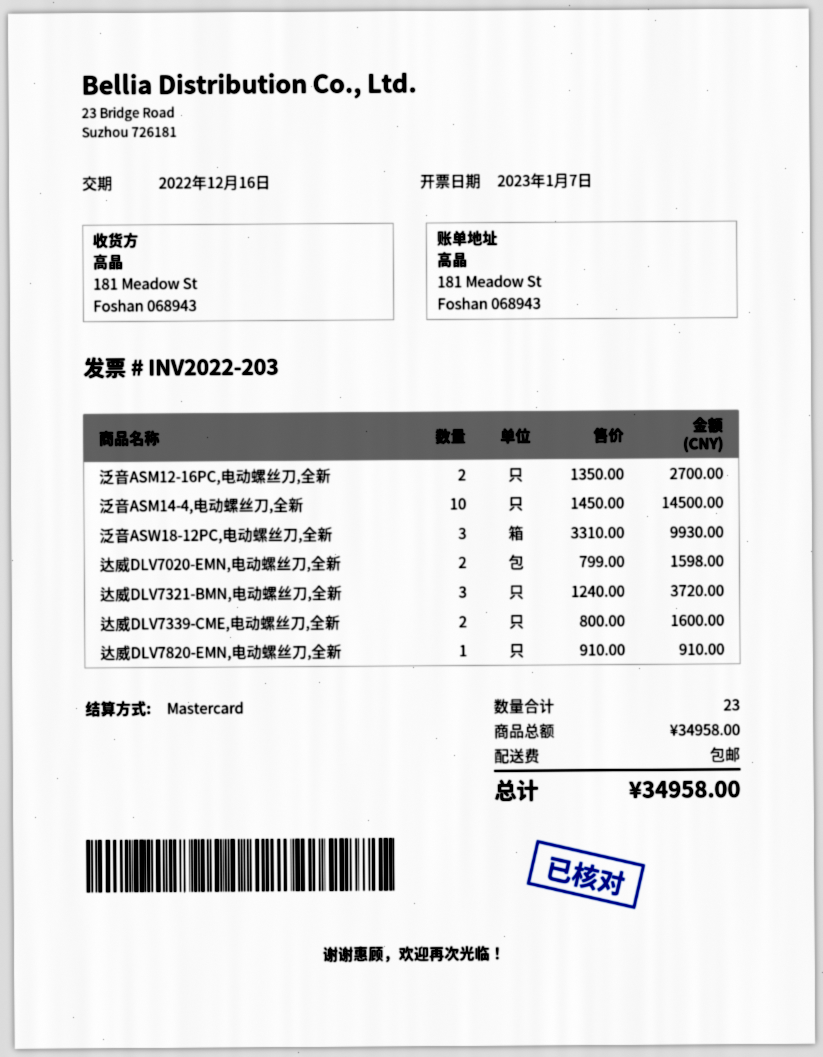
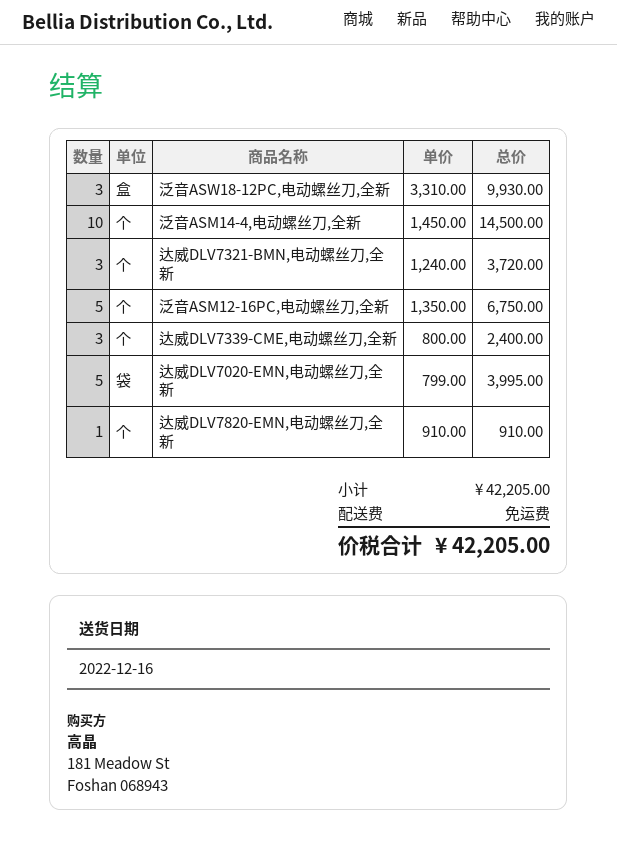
泛音ASM12-16PC,电动螺丝刀,全新: 2 x 1350.00 = 2700.00 -> 5 x 1350.00 = 6750.00
达威DLV7020-EMN,电动螺丝刀,全新: 2 x 799.00 = 1598.00 -> 5 x 799.00 = 3995.00
达威DLV7339-CME,电动螺丝刀,全新: 2 x 800.00 = 1600.00 -> 3 x 800.00 = 2400.00
subtotal: 34958.00 -> 42205.00
total: 34958.00 -> 42205.00

